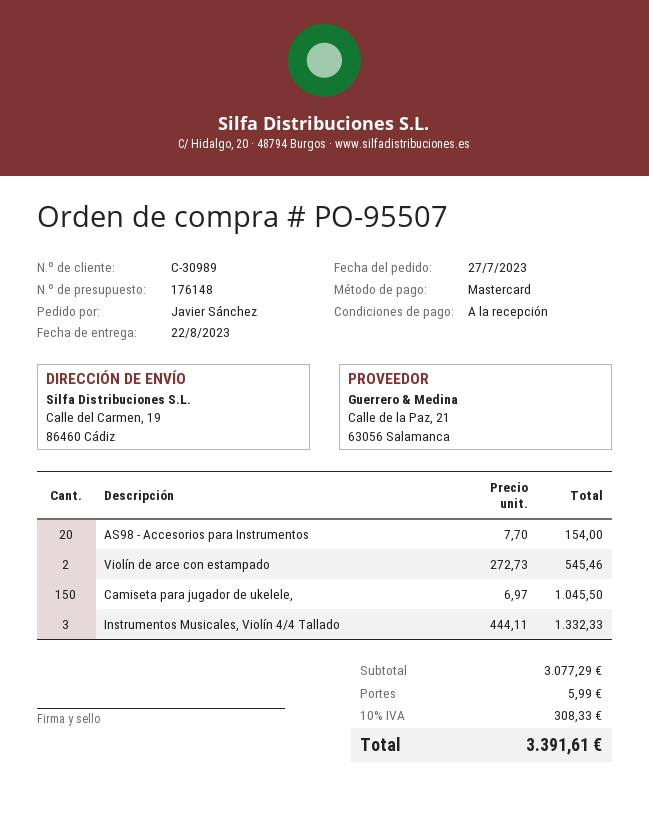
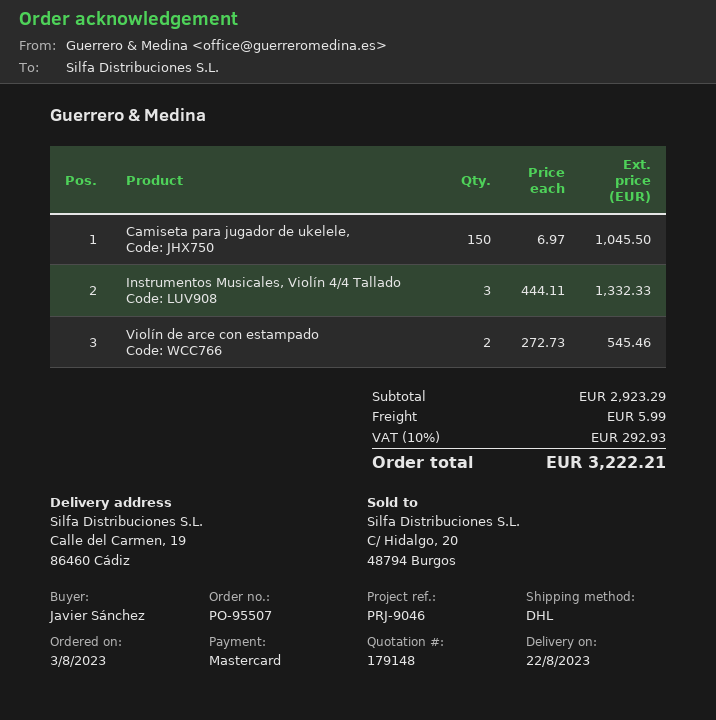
quote number: 176148 -> 179148
order date: 2023-07-27 -> 2023-08-03
AS98 - Accesorios para Instrumentos: 20 x 7.70 = 154.00 -> none
subtotal: 3077.29 -> 2923.29
tax: 10% = 308.33 -> 10% = 292.93
total: 3391.61 -> 3222.21

